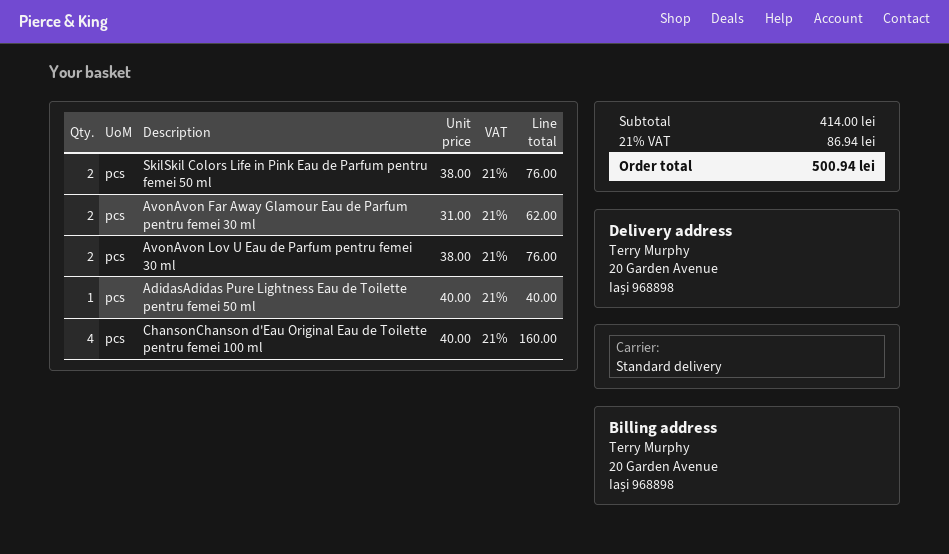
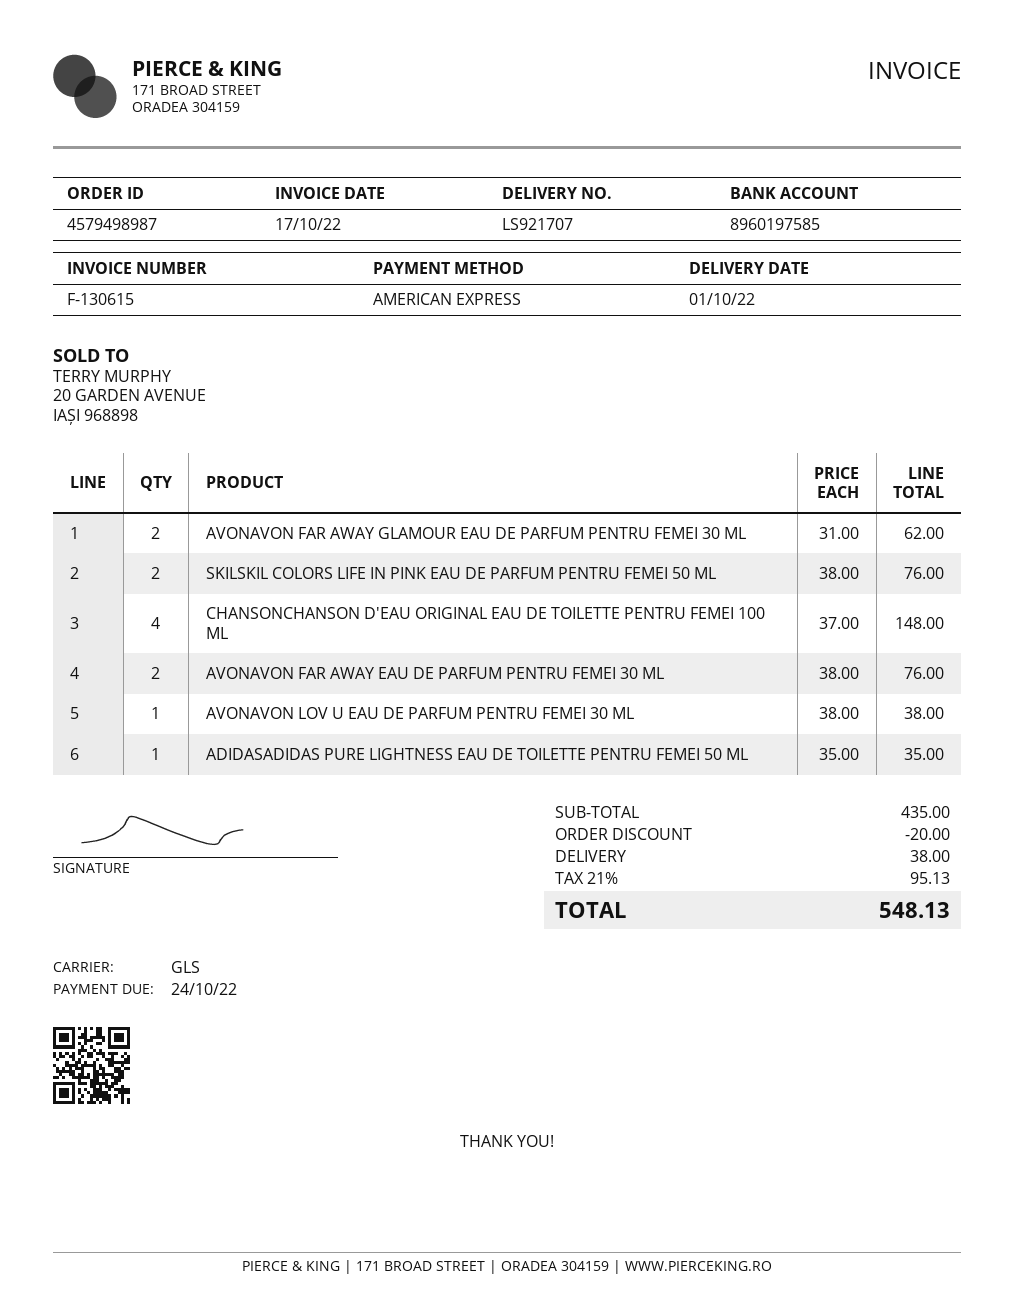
shipping method: standard -> GLS
AvonAvon Lov U Eau de Parfum pentru femei 30 ml: 2 x 38.00 = 76.00 -> 1 x 38.00 = 38.00
AdidasAdidas Pure Lightness Eau de Toilette pentru femei 50 ml: 1 x 40.00 = 40.00 -> 1 x 35.00 = 35.00
ChansonChanson d'Eau Original Eau de Toilette pentru femei 100 ml: 4 x 40.00 = 160.00 -> 4 x 37.00 = 148.00
AVONAVON FAR AWAY EAU DE PARFUM PENTRU FEMEI 30 ML: none -> 2 x 38.00 = 76.00
subtotal: 414.00 -> 435.00
discount: none -> 20.00
shipping: none -> 38.00
tax: 21% = 86.94 -> 21% = 95.13
total: 500.94 -> 548.13

